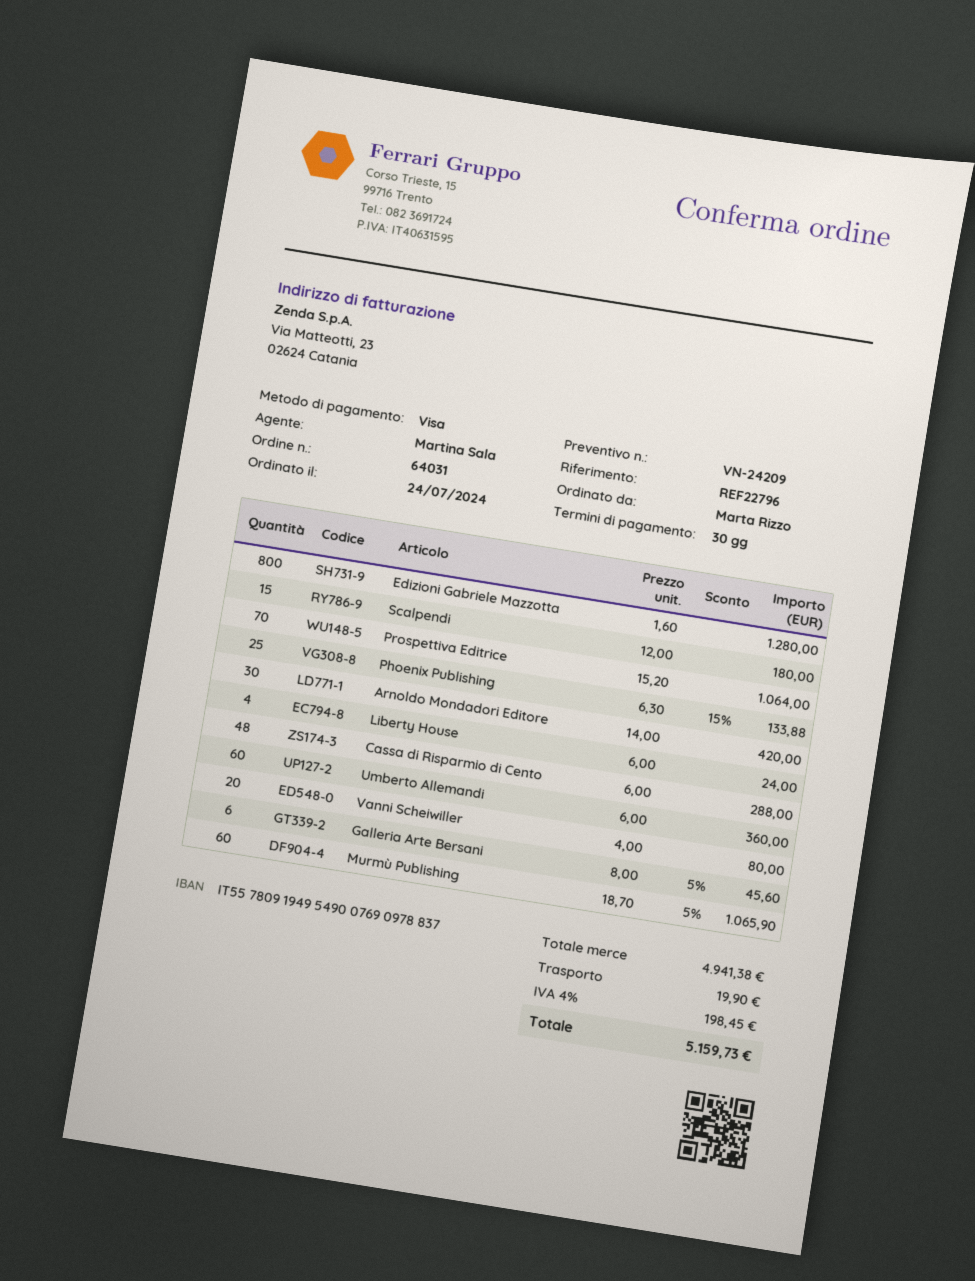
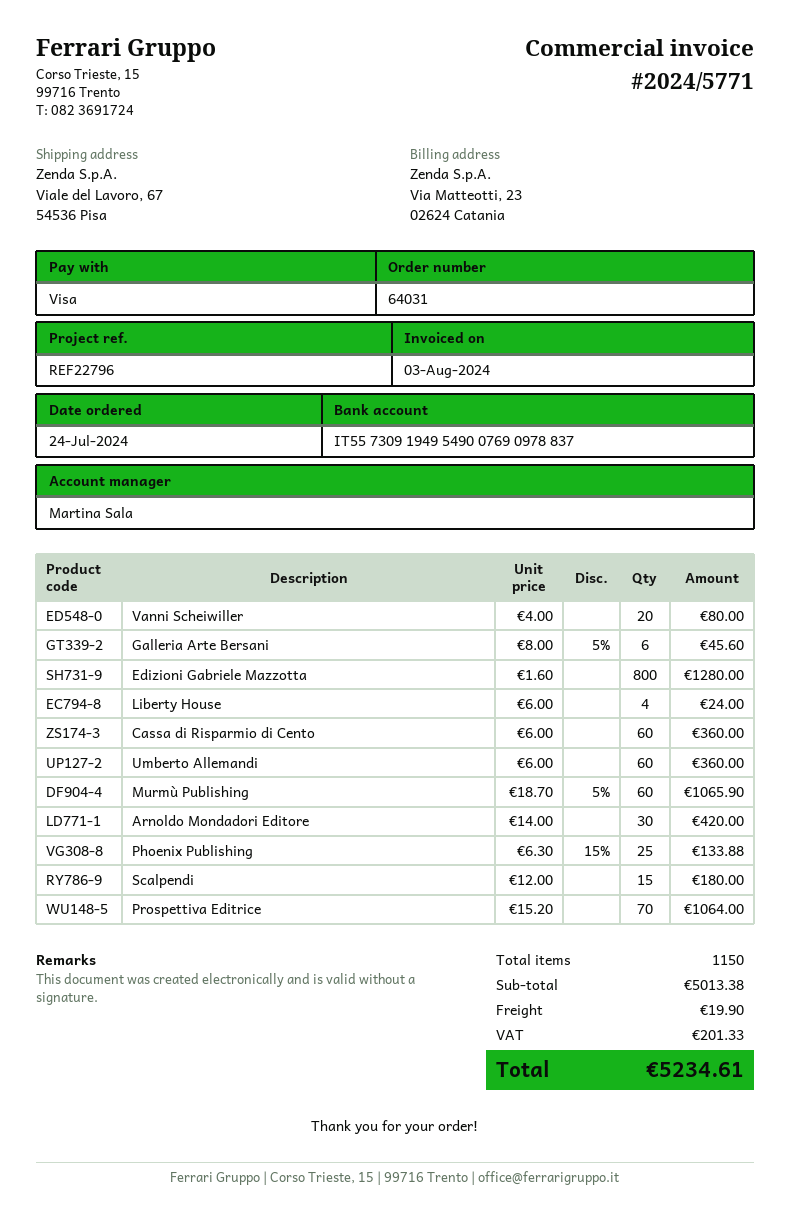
bank account: IT5578091949549007690978837 -> IT5573091949549007690978837
Cassa di Risparmio di Cento: 48 x 6.00 = 288.00 -> 60 x 6.00 = 360.00
subtotal: 4941.38 -> 5013.38
tax: 198.45 -> 201.33
total: 5159.73 -> 5234.61

